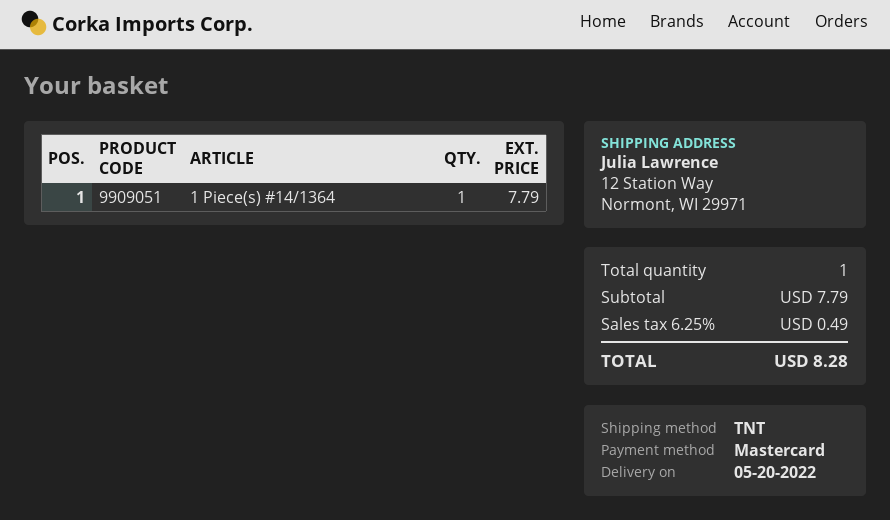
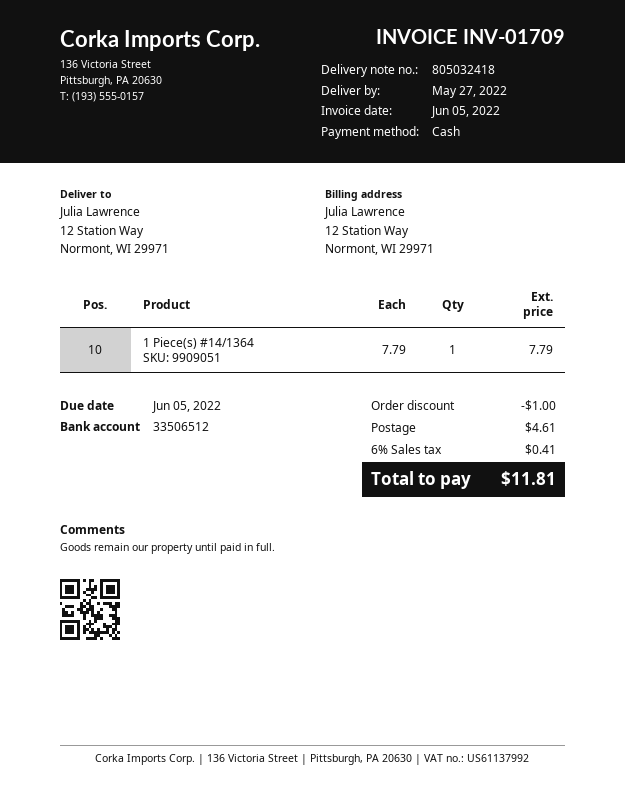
delivery date: 2022-05-20 -> 2022-05-27
payment method: Mastercard -> cash
discount: none -> 1.00
shipping: none -> 4.61
tax: 6.25% = 0.49 -> 6% = 0.41
total: 8.28 -> 11.81

